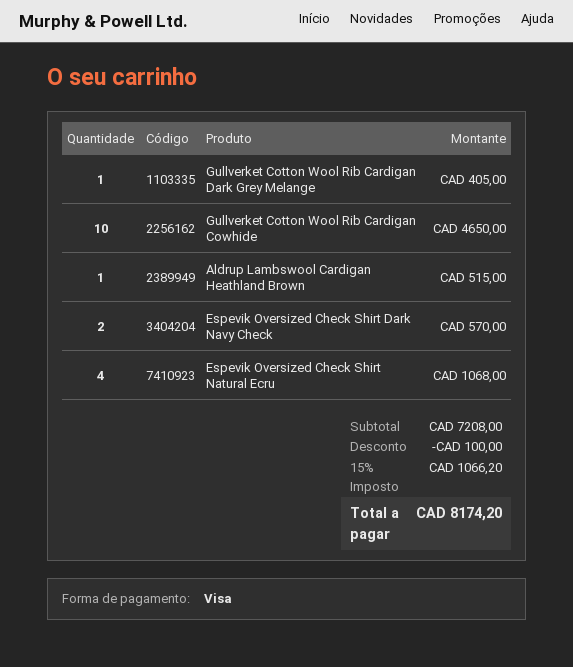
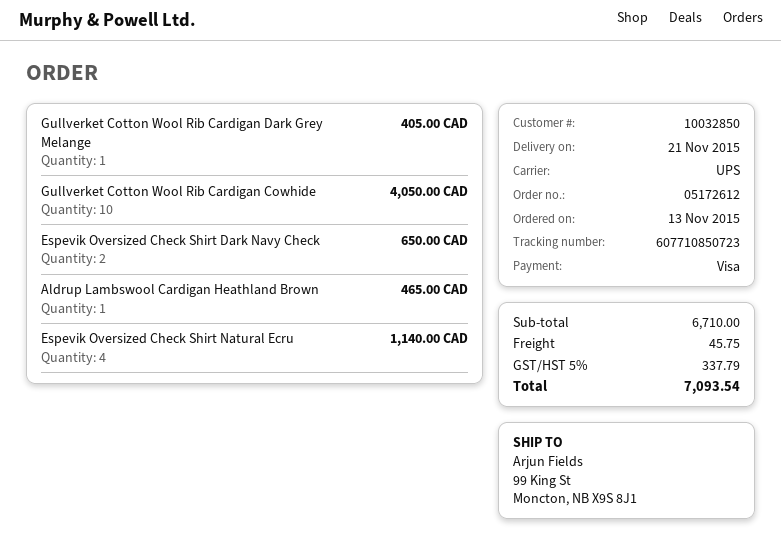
Gullverket Cotton Wool Rib Cardigan Cowhide: 10 for 4650.00 -> 10 for 4050.00
Aldrup Lambswool Cardigan Heathland Brown: 1 for 515.00 -> 1 for 465.00
Espevik Oversized Check Shirt Dark Navy Check: 2 for 570.00 -> 2 for 650.00
Espevik Oversized Check Shirt Natural Ecru: 4 for 1068.00 -> 4 for 1140.00
subtotal: 7208.00 -> 6710.00
discount: 100.00 -> none
shipping: none -> 45.75
tax: 15% = 1066.20 -> 5% = 337.79
total: 8174.20 -> 7093.54

